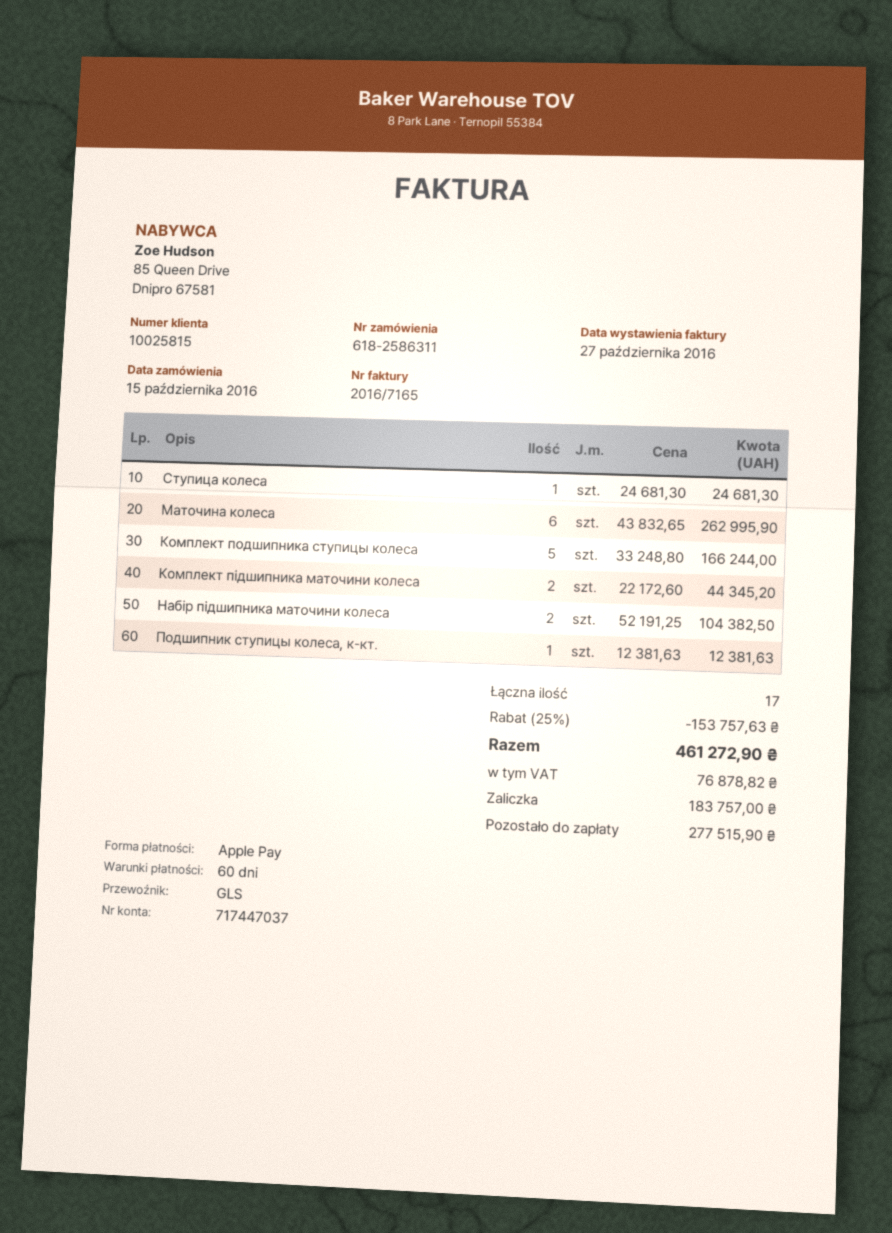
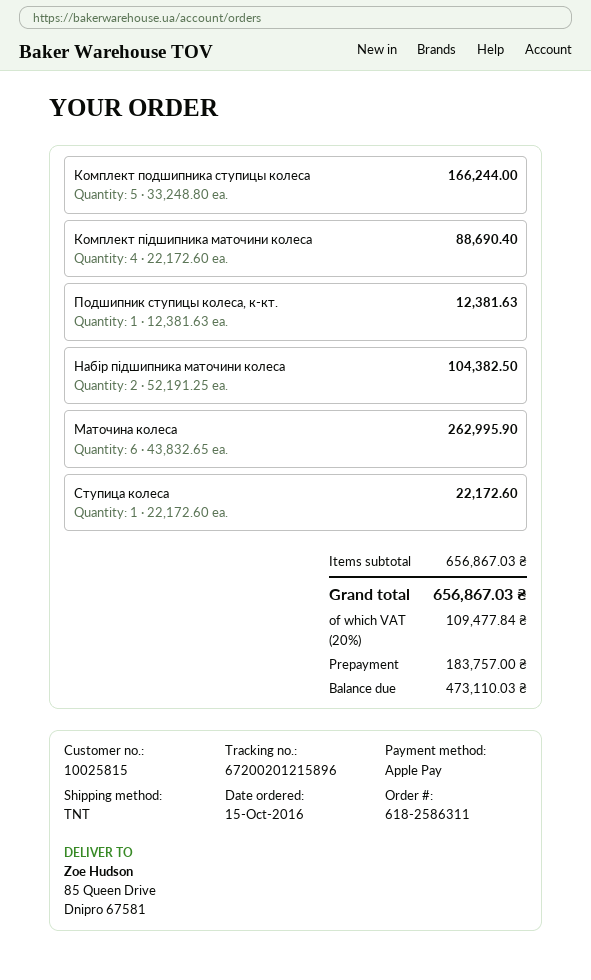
shipping method: GLS -> TNT
Ступица колеса: 1 x 24681.30 = 24681.30 -> 1 x 22172.60 = 22172.60
Комплект підшипника маточини колеса: 2 x 22172.60 = 44345.20 -> 4 x 22172.60 = 88690.40
discount: 25% = 153757.63 -> none
tax: 76878.82 -> 109477.84
total: 461272.90 -> 656867.03
balance: 277515.90 -> 473110.03

